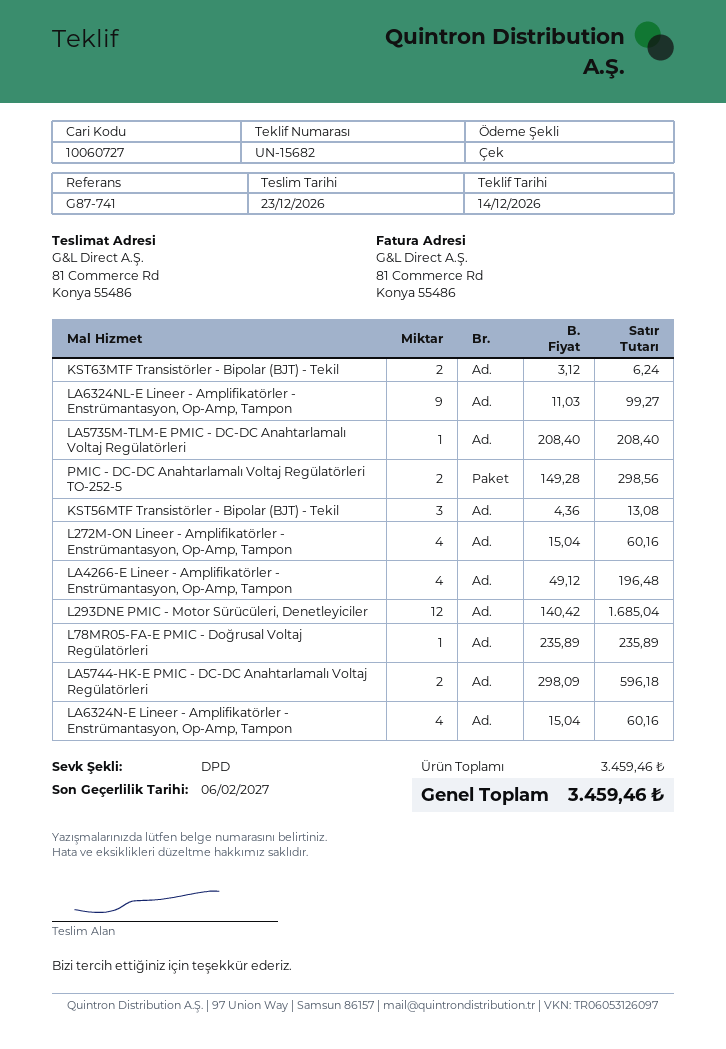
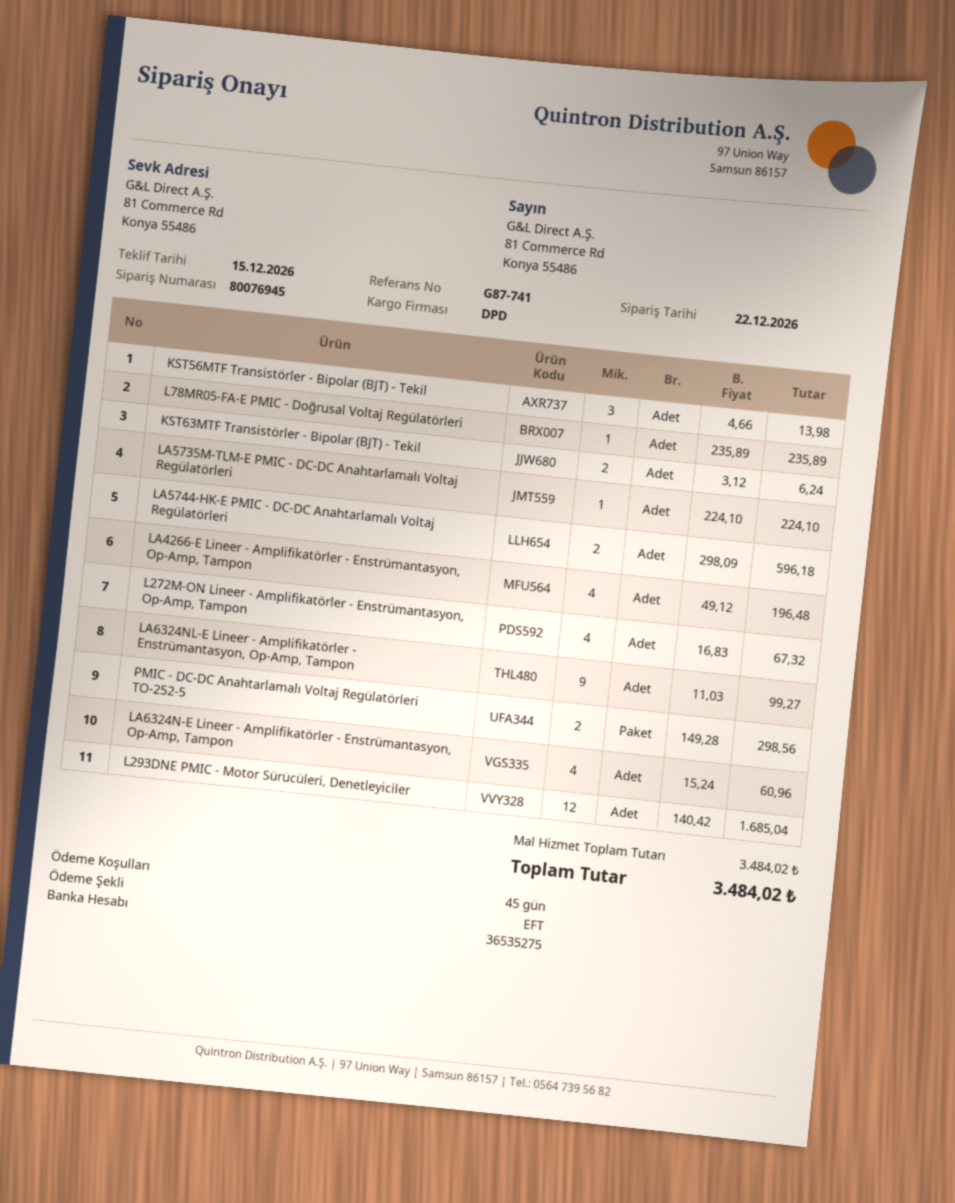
quote date: 2026-12-14 -> 2026-12-15
payment method: cheque -> bank transfer
LA5735M-TLM-E PMIC - DC-DC Anahtarlamalı Voltaj Regülatörleri: 1 x 208.40 = 208.40 -> 1 x 224.10 = 224.10
KST56MTF Transistörler - Bipolar (BJT) - Tekil: 3 x 4.36 = 13.08 -> 3 x 4.66 = 13.98
L272M-ON Lineer - Amplifikatörler - Enstrümantasyon, Op-Amp, Tampon: 4 x 15.04 = 60.16 -> 4 x 16.83 = 67.32
LA6324N-E Lineer - Amplifikatörler - Enstrümantasyon, Op-Amp, Tampon: 4 x 15.04 = 60.16 -> 4 x 15.24 = 60.96
subtotal: 3459.46 -> 3484.02
total: 3459.46 -> 3484.02

